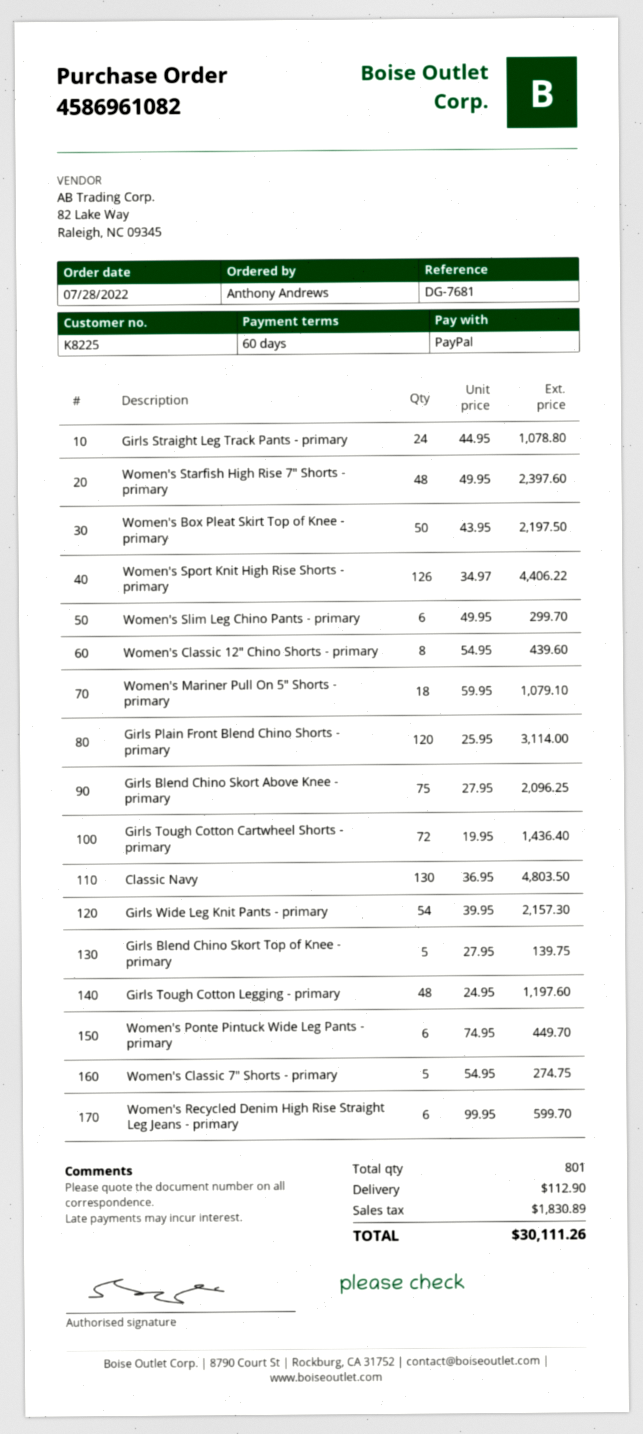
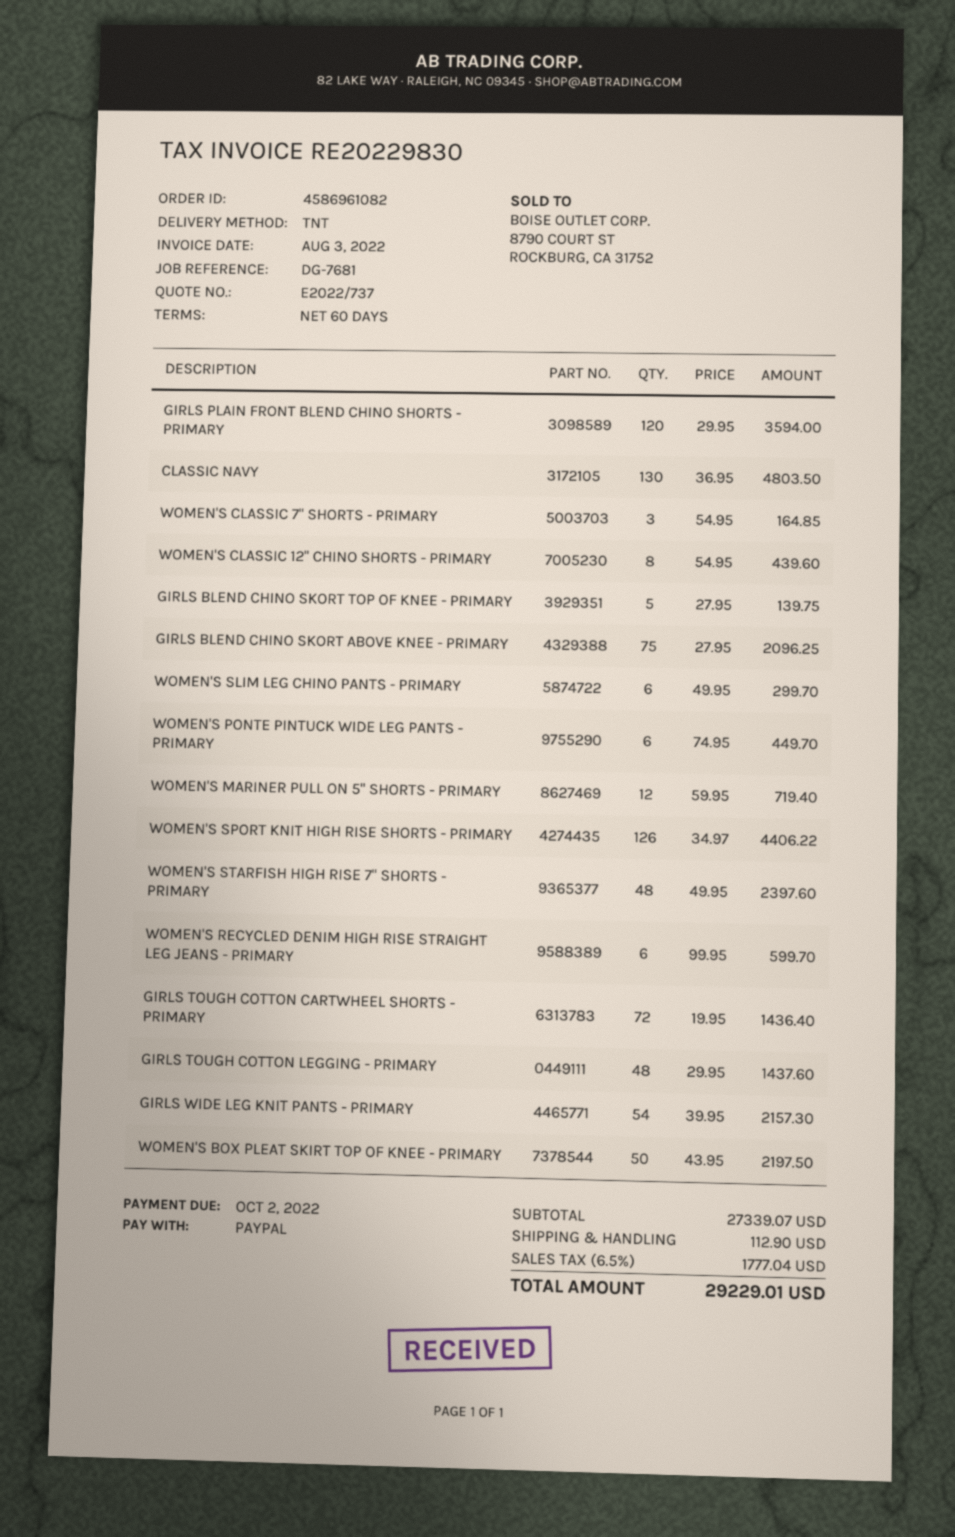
Girls Straight Leg Track Pants - primary: 24 x 44.95 = 1078.80 -> none
Women's Mariner Pull On 5" Shorts - primary: 18 x 59.95 = 1079.10 -> 12 x 59.95 = 719.40
Girls Plain Front Blend Chino Shorts - primary: 120 x 25.95 = 3114.00 -> 120 x 29.95 = 3594.00
Girls Tough Cotton Legging - primary: 48 x 24.95 = 1197.60 -> 48 x 29.95 = 1437.60
Women's Classic 7" Shorts - primary: 5 x 54.95 = 274.75 -> 3 x 54.95 = 164.85
tax: 1830.89 -> 1777.04
total: 30111.26 -> 29229.01

